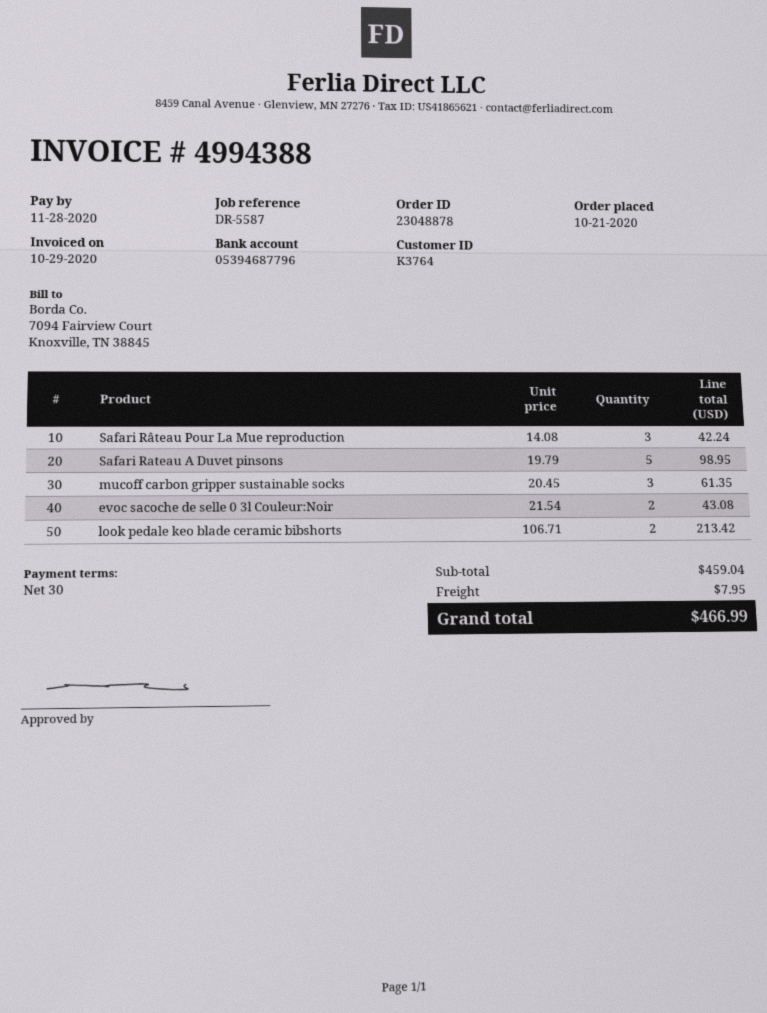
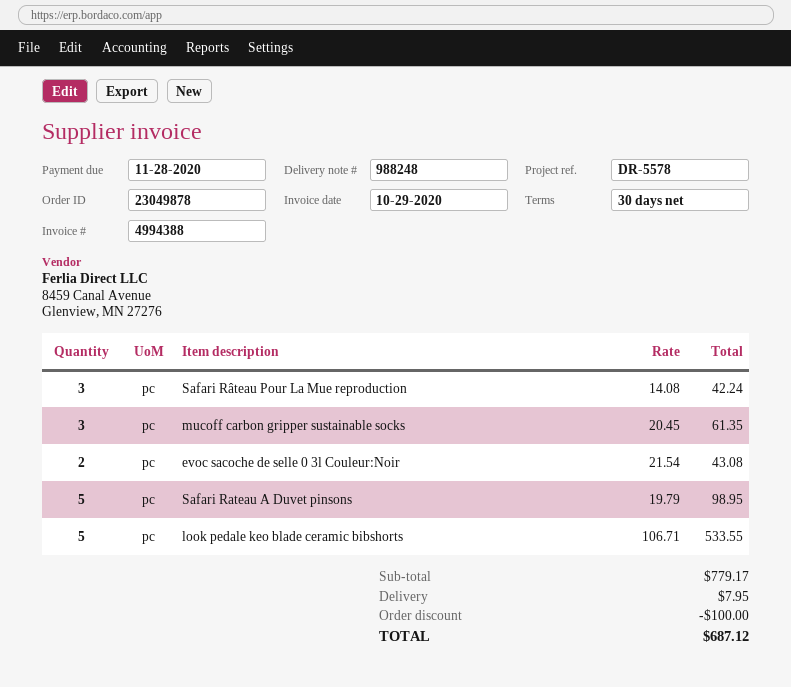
order number: 23048878 -> 23049878
reference: DR-5587 -> DR-5578
look pedale keo blade ceramic bibshorts: 2 x 106.71 = 213.42 -> 5 x 106.71 = 533.55
subtotal: 459.04 -> 779.17
discount: none -> 100.00
total: 466.99 -> 687.12

